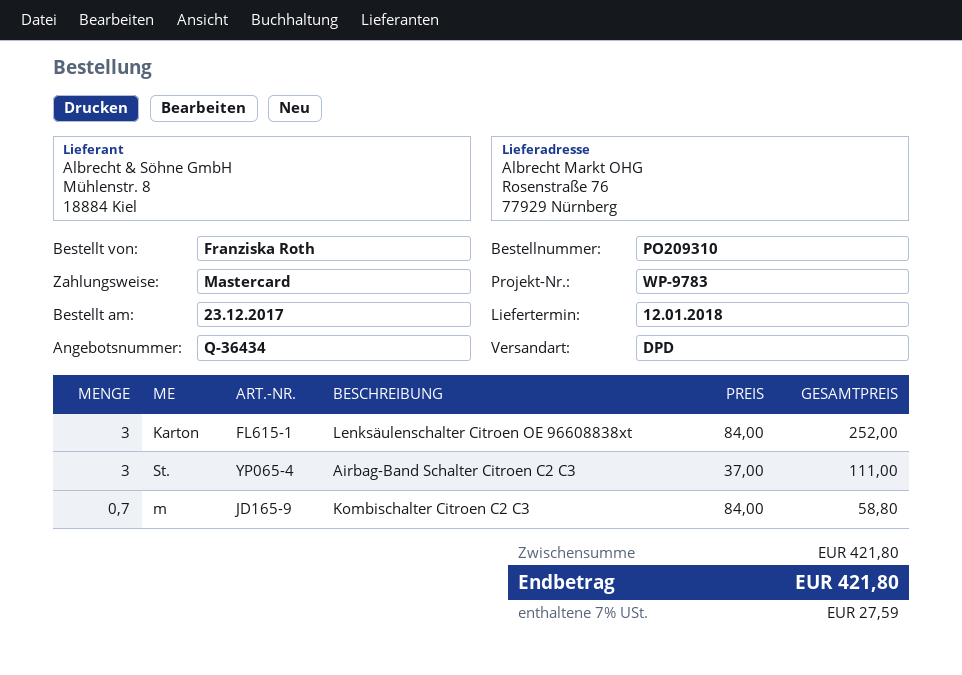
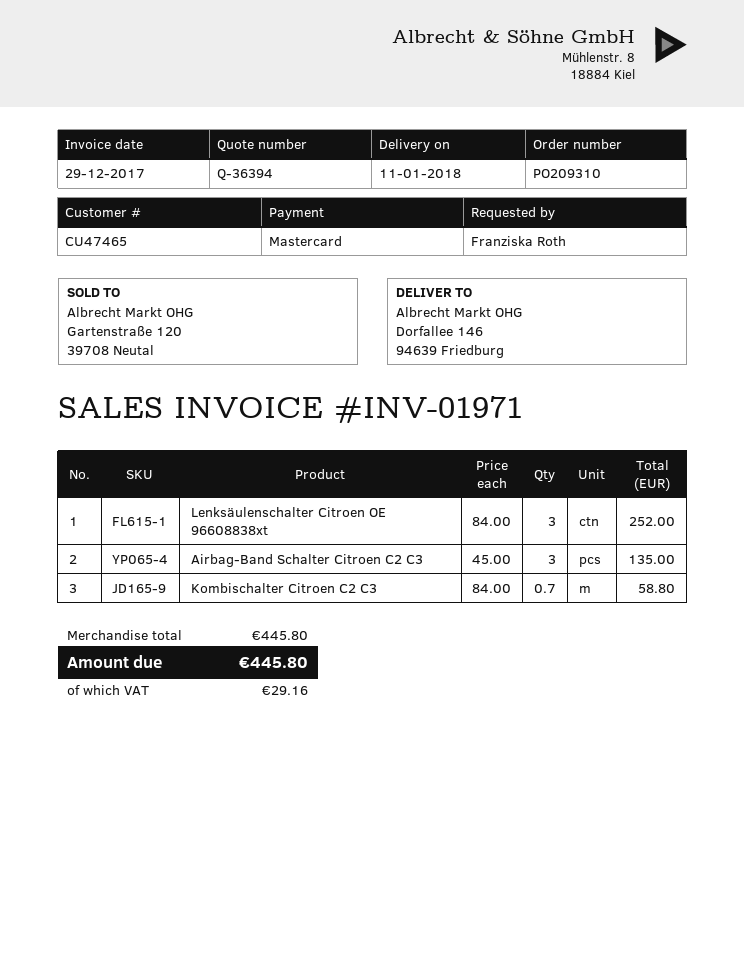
quote number: Q-36434 -> Q-36394
delivery date: 2018-01-12 -> 2018-01-11
ship to: Rosenstraße 76, 77929 Nürnberg -> Dorfallee 146, 94639 Friedburg
Airbag-Band Schalter Citroen C2 C3: 3 x 37.00 = 111.00 -> 3 x 45.00 = 135.00
subtotal: 421.80 -> 445.80
tax: 27.59 -> 29.16
total: 421.80 -> 445.80

